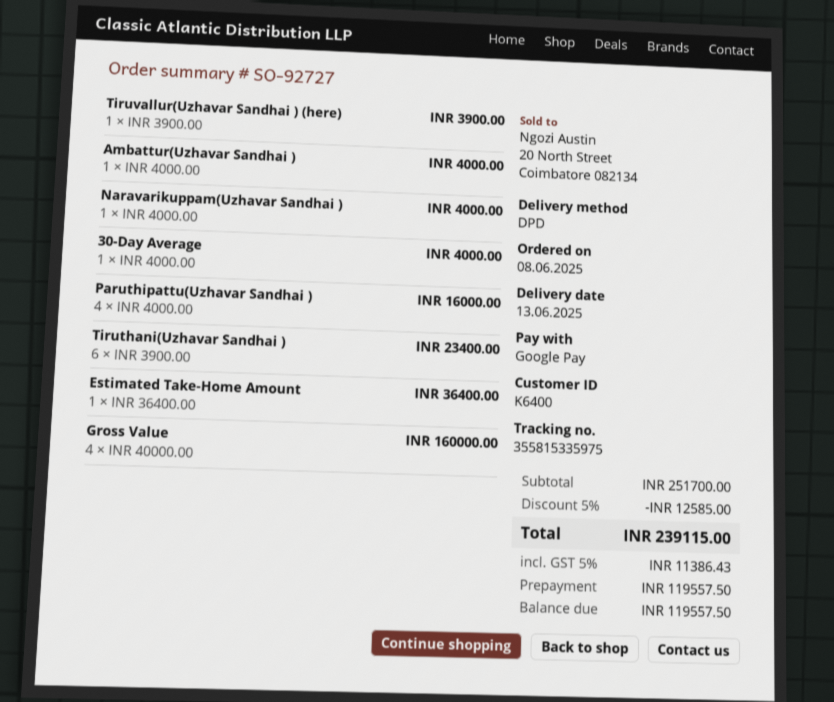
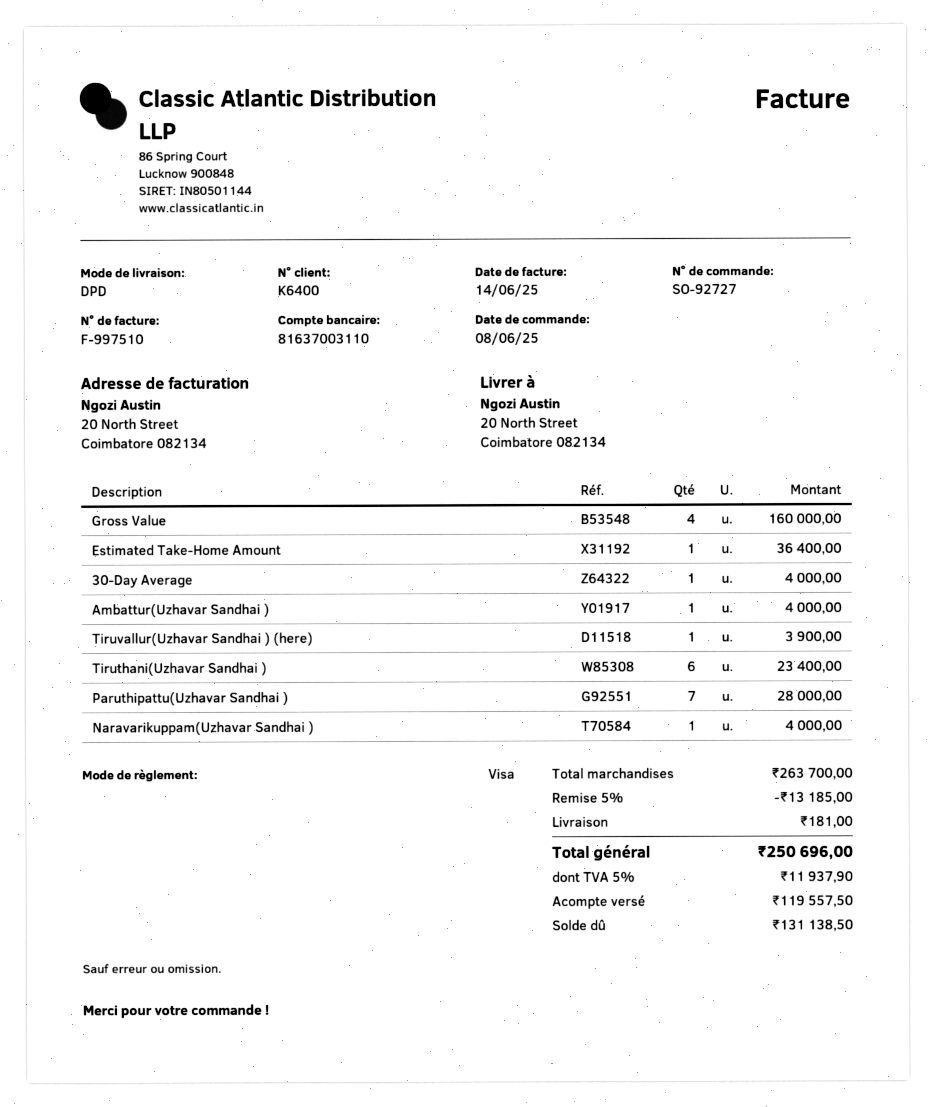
payment method: Google Pay -> Visa
Paruthipattu(Uzhavar Sandhai ): 4 for 16000.00 -> 7 for 28000.00
subtotal: 251700.00 -> 263700.00
discount: 5% = 12585.00 -> 5% = 13185.00
shipping: none -> 181.00
tax: 5% = 11386.43 -> 5% = 11937.90
total: 239115.00 -> 250696.00
balance: 119557.50 -> 131138.50

